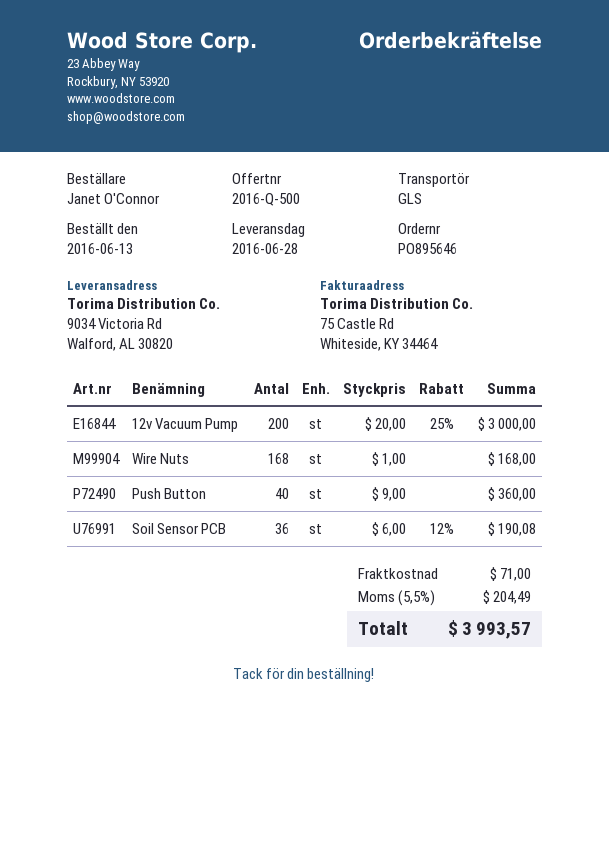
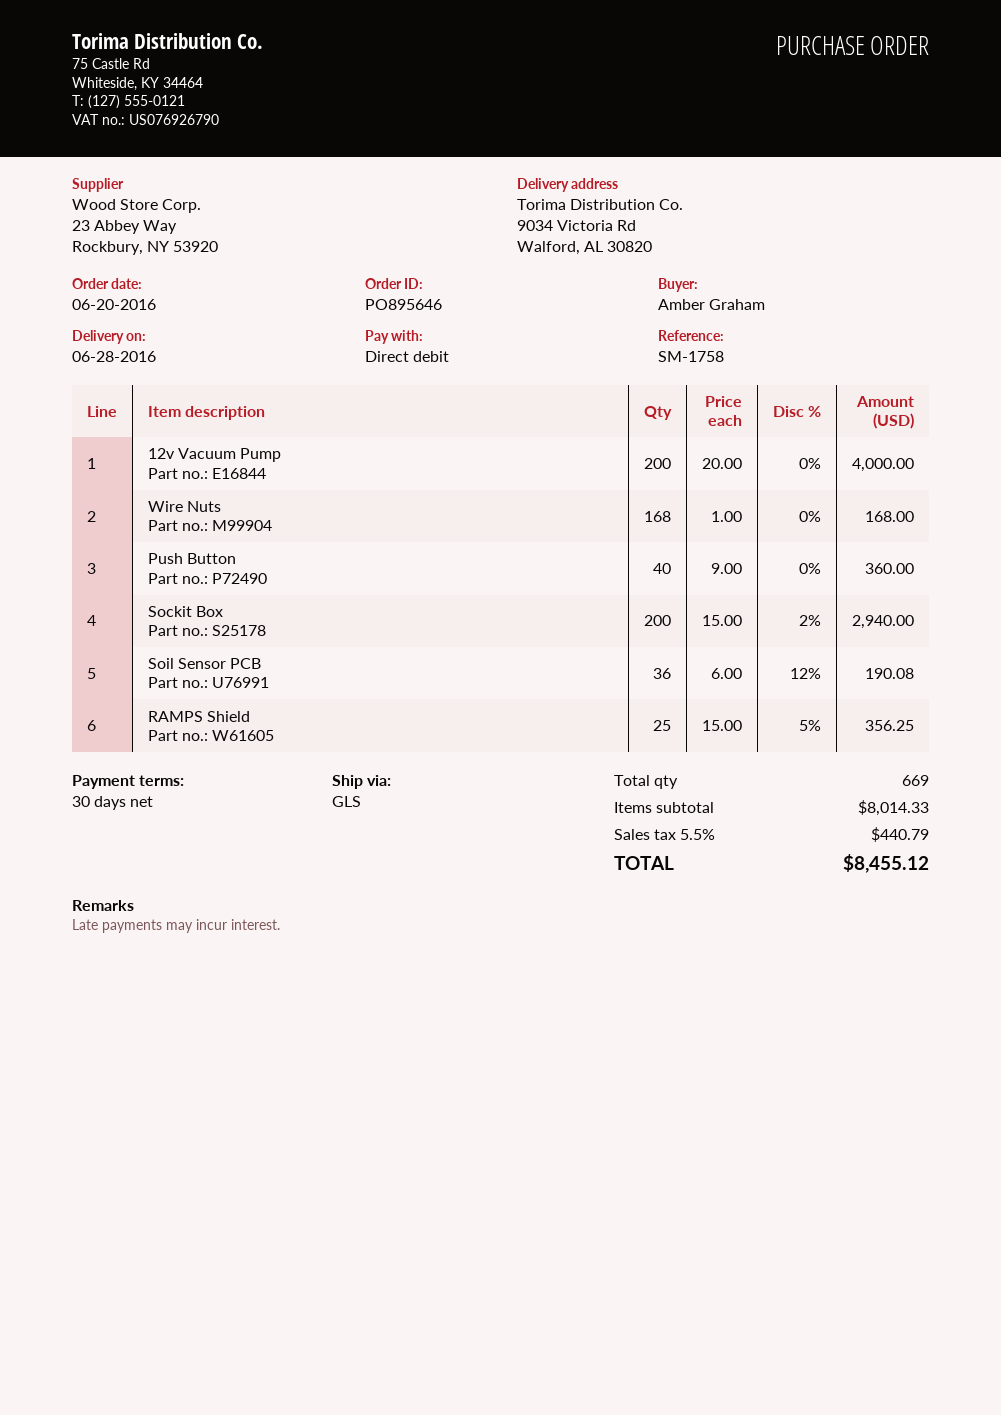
order date: 2016-06-13 -> 2016-06-20
ordered by: Janet O'Connor -> Amber Graham
12v Vacuum Pump: 200 x 20.00 - 25% = 3000.00 -> 200 x 20.00 = 4000.00
Sockit Box: none -> 200 x 15.00 - 2% = 2940.00
RAMPS Shield: none -> 25 x 15.00 - 5% = 356.25
shipping: 71.00 -> none
tax: 5.5% = 204.49 -> 5.5% = 440.79
total: 3993.57 -> 8455.12

